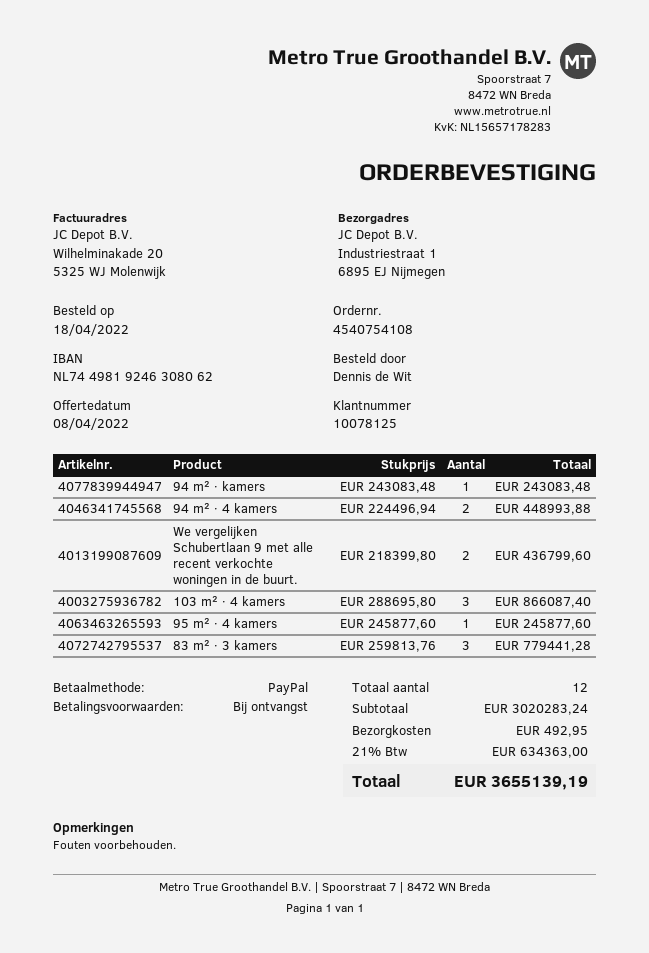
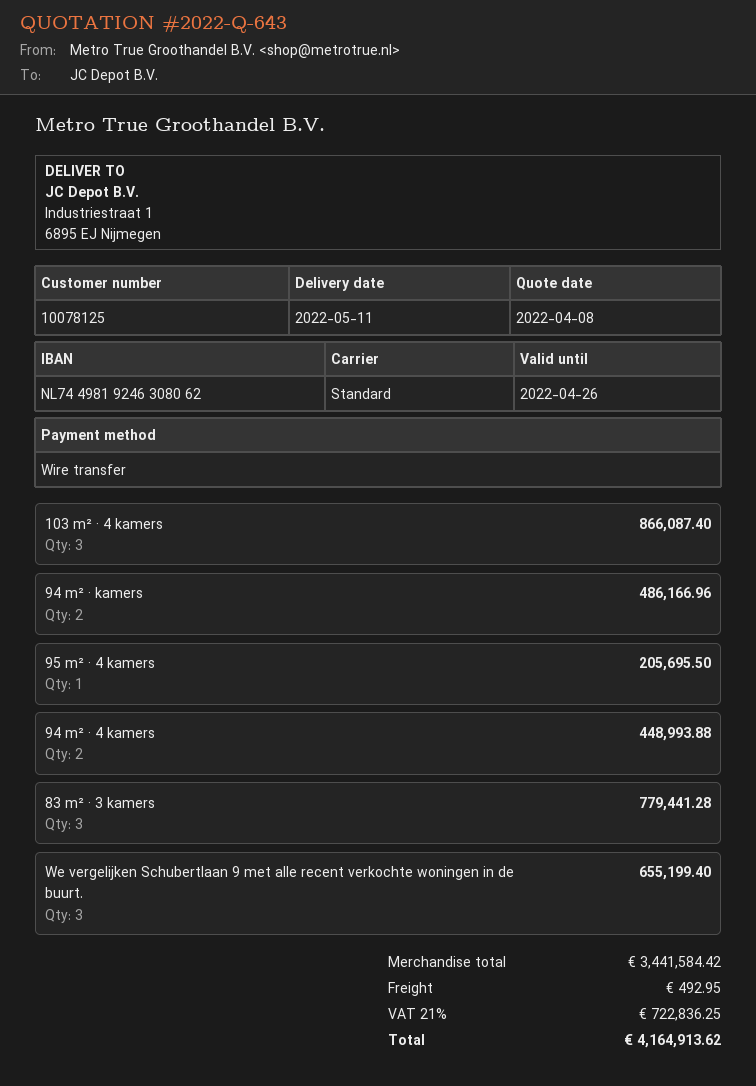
payment method: PayPal -> bank transfer
94 m² · kamers: 1 for 243083.48 -> 2 for 486166.96
We vergelijken Schubertlaan 9 met alle recent verkochte woningen in de buurt.: 2 for 436799.60 -> 3 for 655199.40
95 m² · 4 kamers: 1 for 245877.60 -> 1 for 205695.50
subtotal: 3020283.24 -> 3441584.42
tax: 21% = 634363.00 -> 21% = 722836.25
total: 3655139.19 -> 4164913.62

